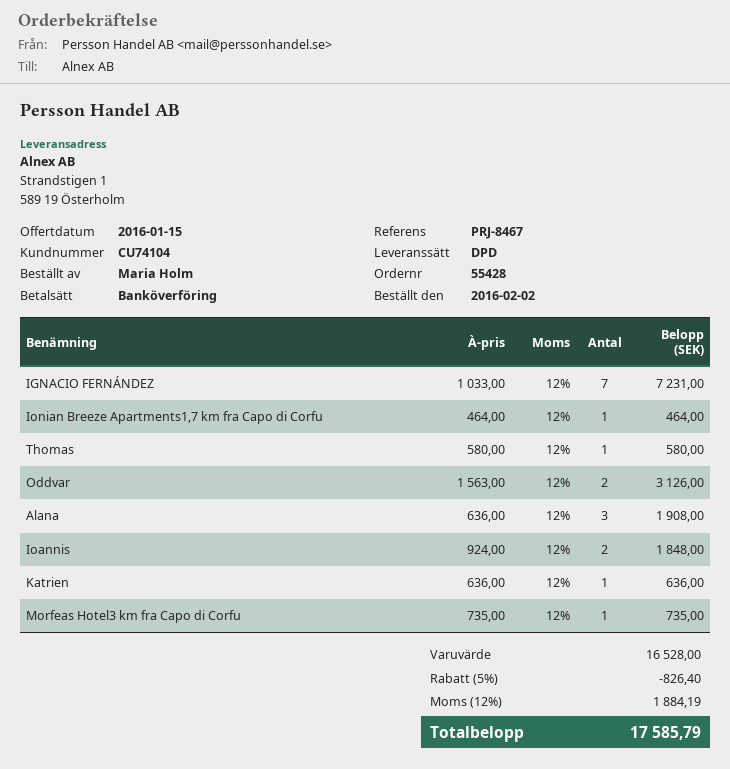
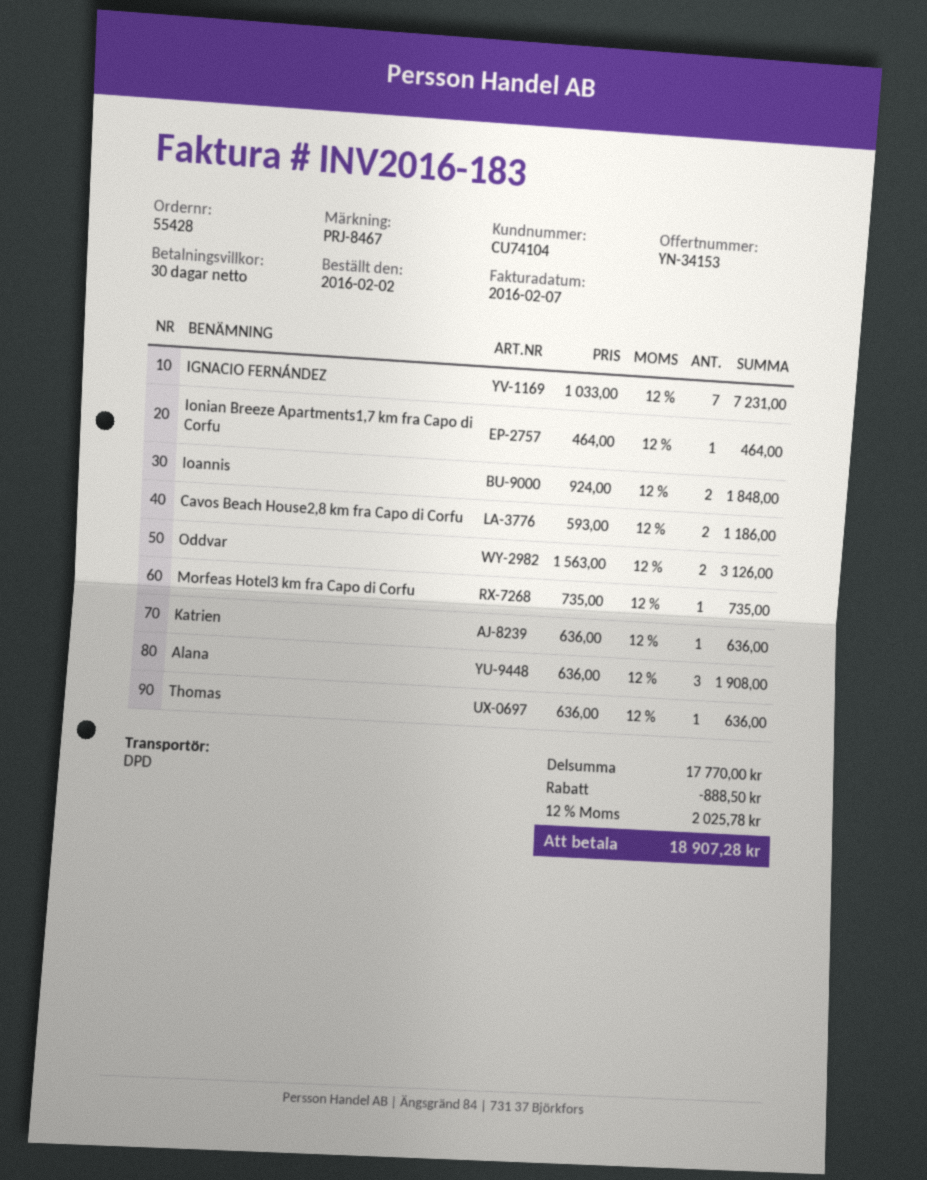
Thomas: 1 x 580.00 = 580.00 -> 1 x 636.00 = 636.00
Cavos Beach House2,8 km fra Capo di Corfu: none -> 2 x 593.00 = 1186.00
subtotal: 16528.00 -> 17770.00
discount: 826.40 -> 888.50
tax: 12% = 1884.19 -> 12% = 2025.78
total: 17585.79 -> 18907.28

